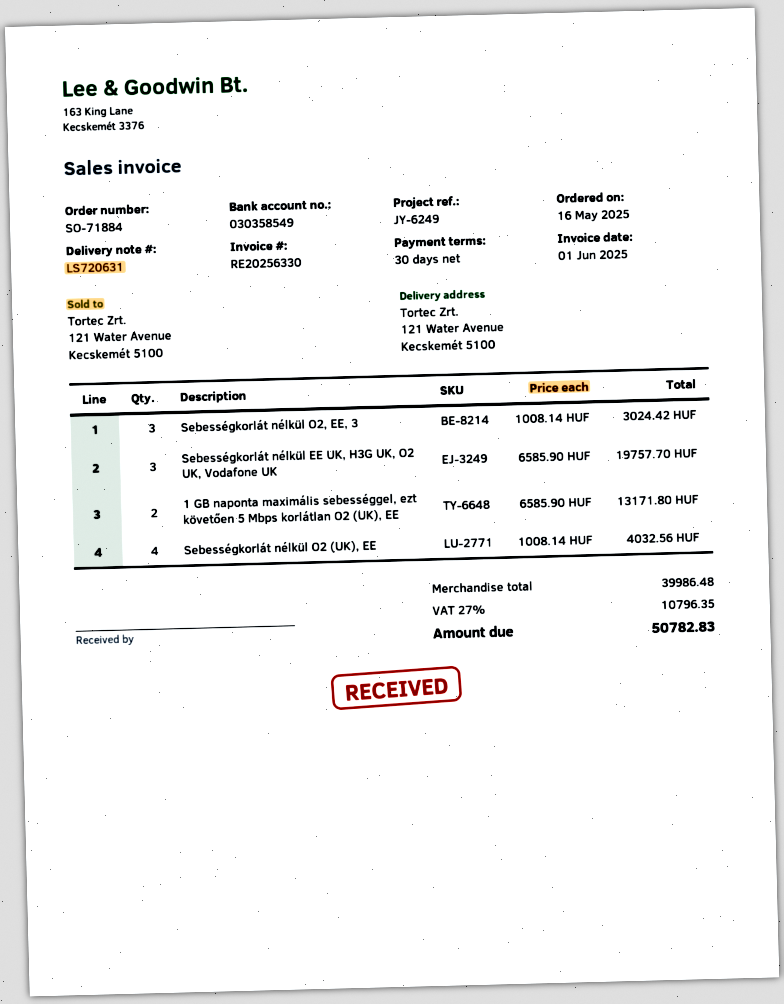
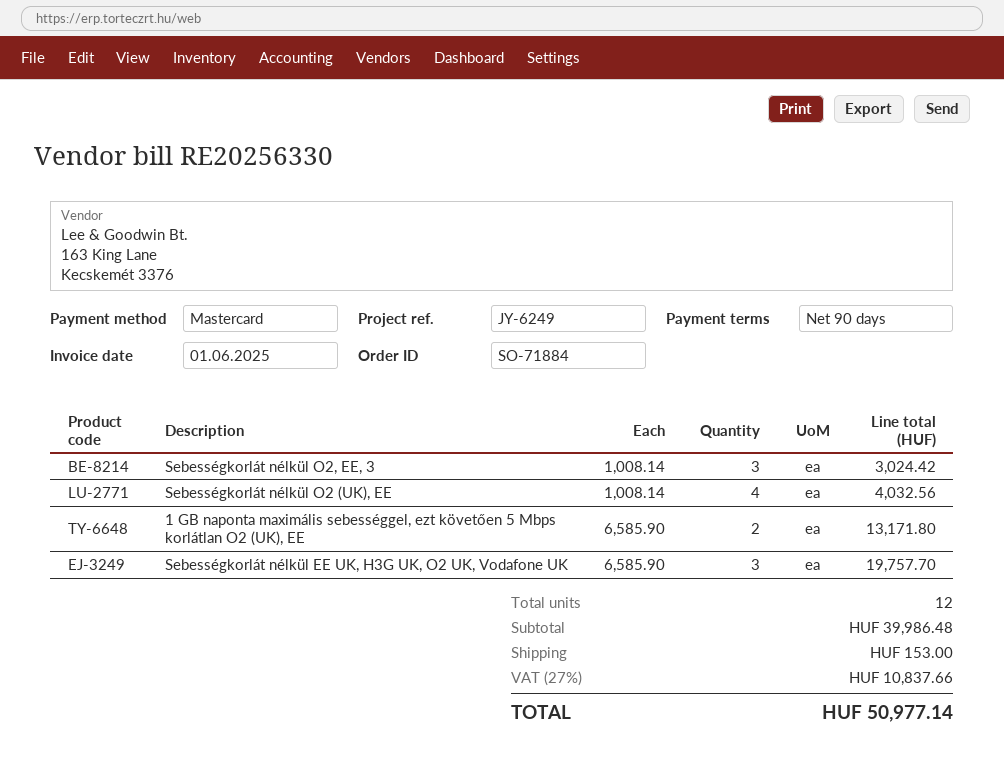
payment terms: 30 days -> 90 days
shipping: none -> 153.00
tax: 27% = 10796.35 -> 27% = 10837.66
total: 50782.83 -> 50977.14

